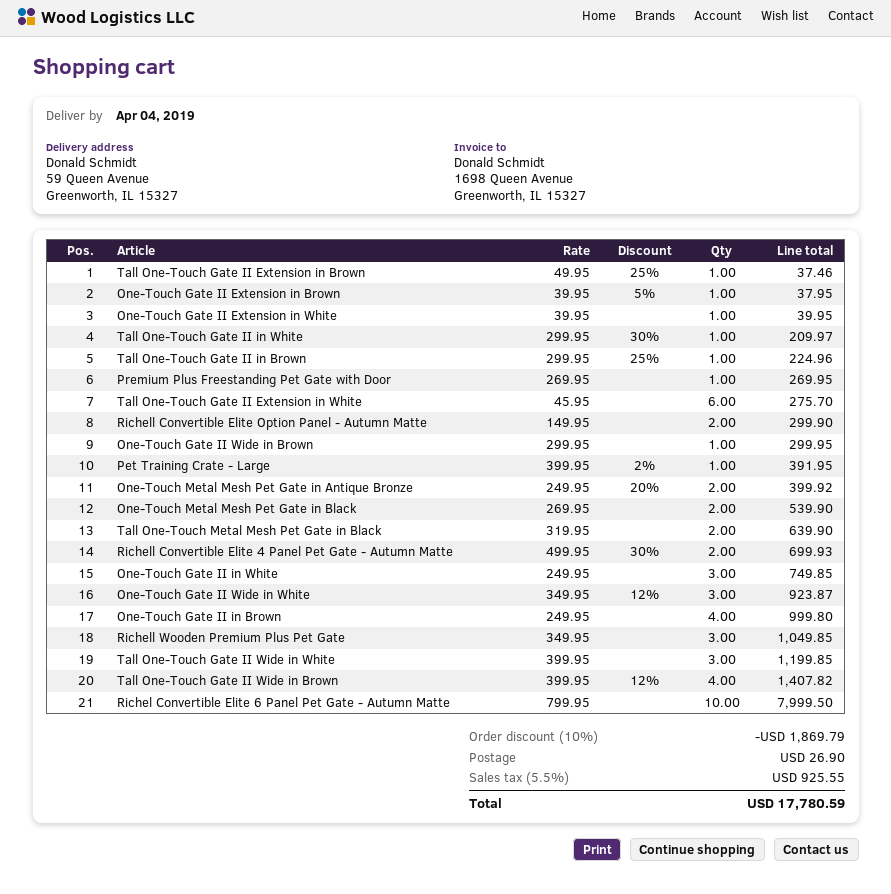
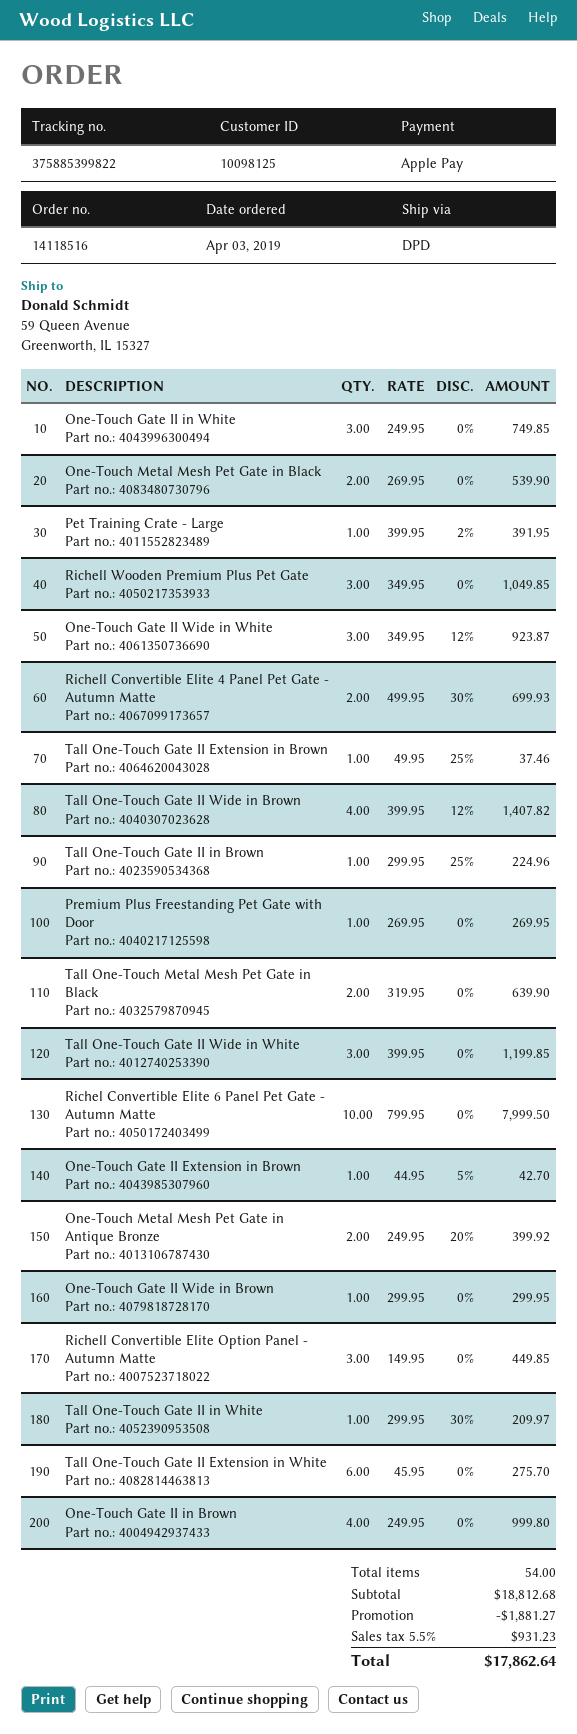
One-Touch Gate II Extension in Brown: 1 x 39.95 - 5% = 37.95 -> 1 x 44.95 - 5% = 42.70
One-Touch Gate II Extension in White: 1 x 39.95 = 39.95 -> none
Richell Convertible Elite Option Panel - Autumn Matte: 2 x 149.95 = 299.90 -> 3 x 149.95 = 449.85
discount: 1869.79 -> 1881.27
shipping: 26.90 -> none
tax: 5.5% = 925.55 -> 5.5% = 931.23
total: 17780.59 -> 17862.64

